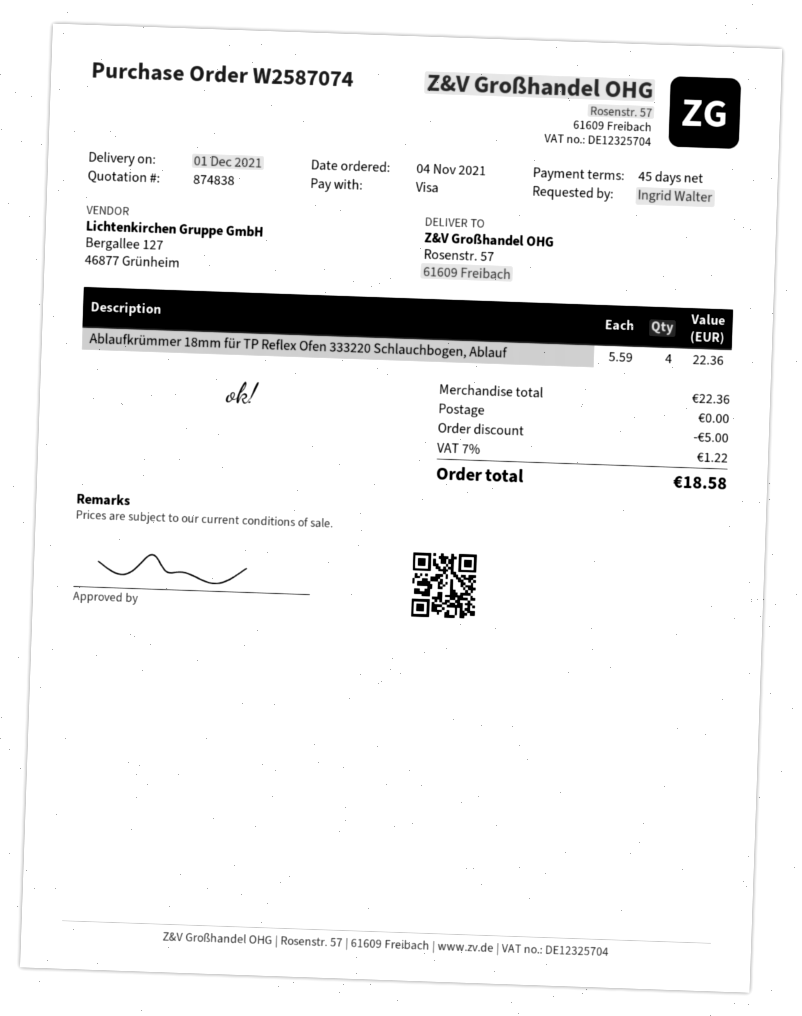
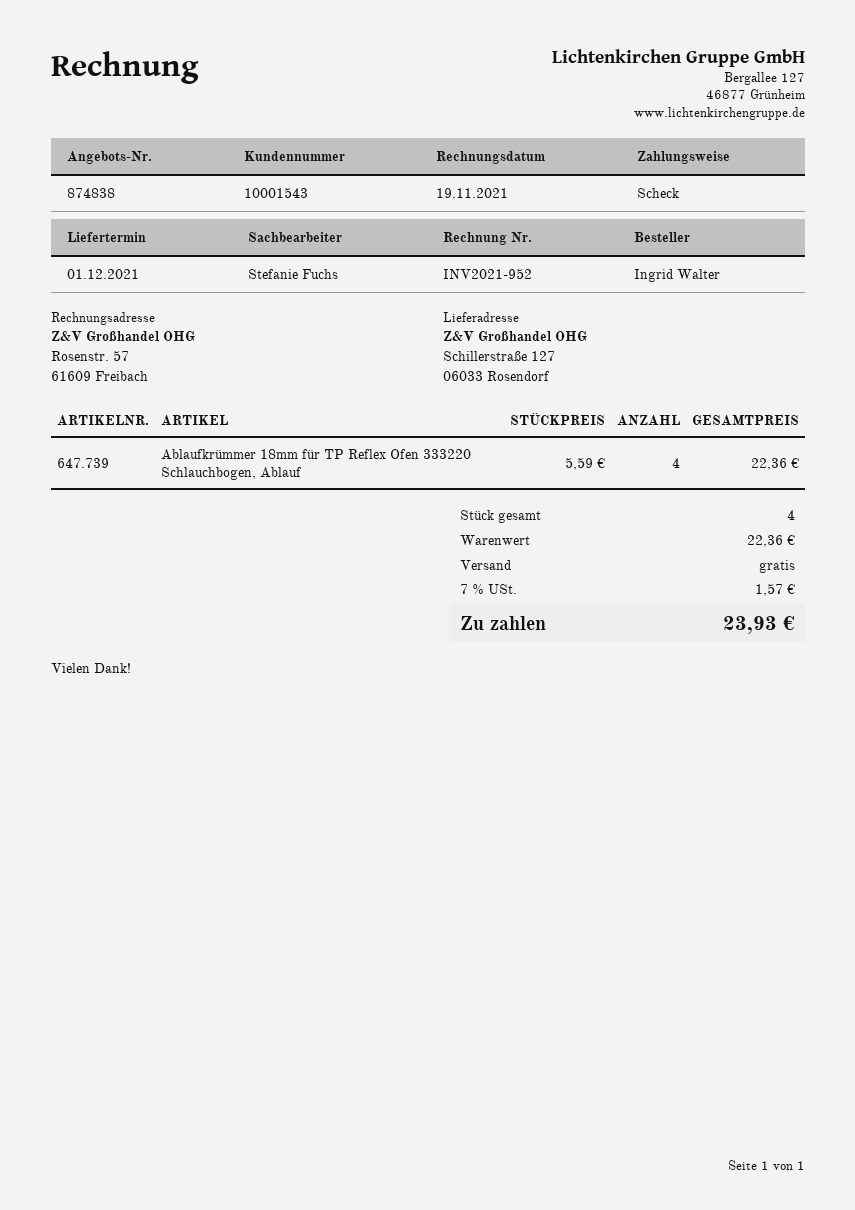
payment method: Visa -> cheque
ship to: Rosenstr. 57, 61609 Freibach -> Schillerstraße 127, 06033 Rosendorf
discount: 5.00 -> none
tax: 7% = 1.22 -> 7% = 1.57
total: 18.58 -> 23.93

